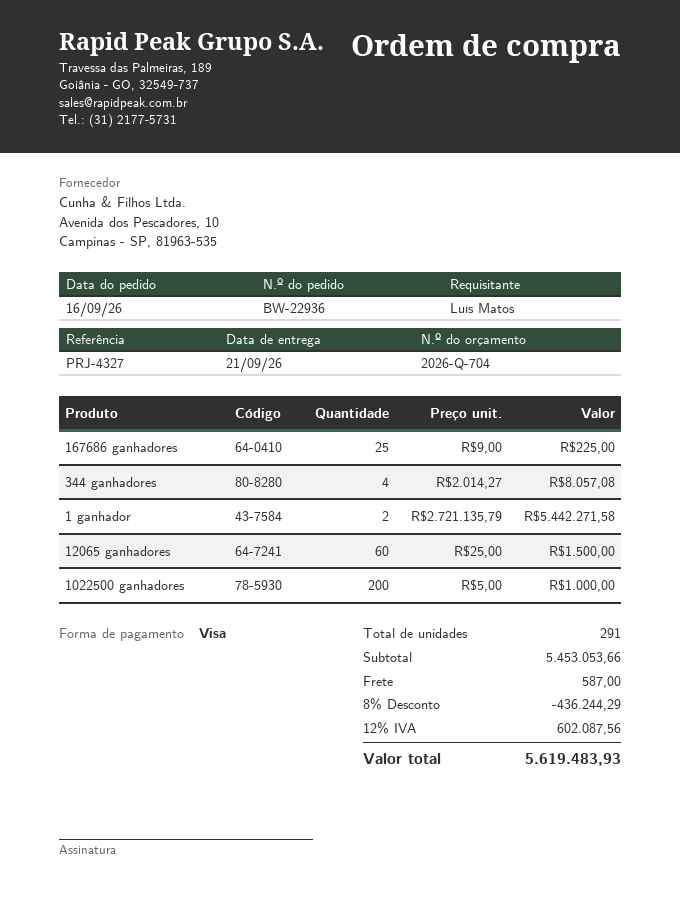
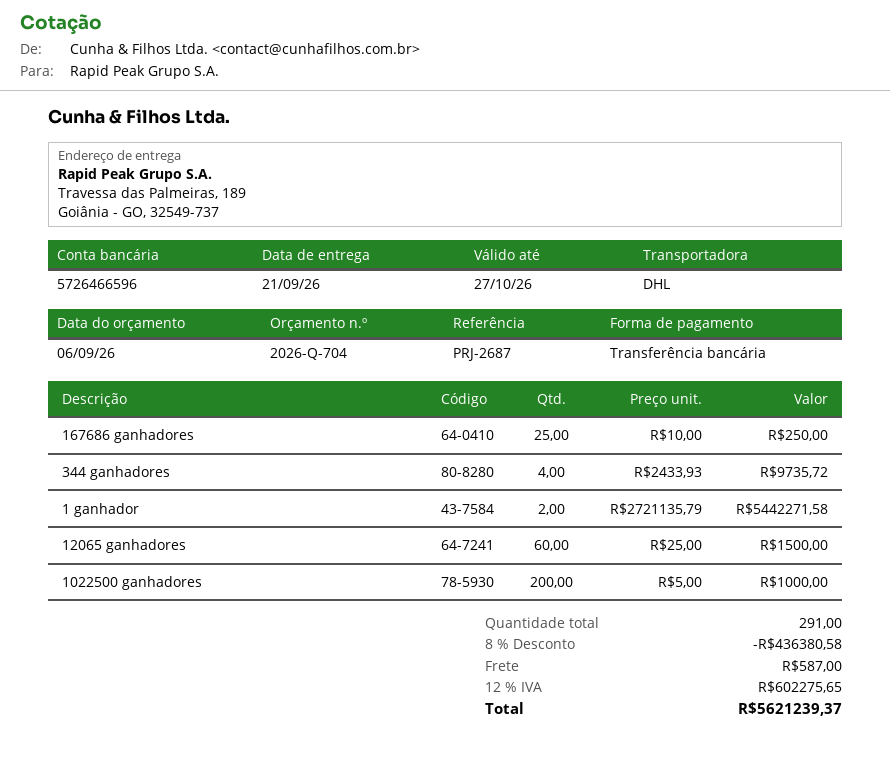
reference: PRJ-4327 -> PRJ-2687
payment method: Visa -> bank transfer
167686 ganhadores: 25 x 9.00 = 225.00 -> 25 x 10.00 = 250.00
344 ganhadores: 4 x 2014.27 = 8057.08 -> 4 x 2433.93 = 9735.72
discount: 8% = 436244.29 -> 8% = 436380.58
tax: 12% = 602087.56 -> 12% = 602275.65
total: 5619483.93 -> 5621239.37

